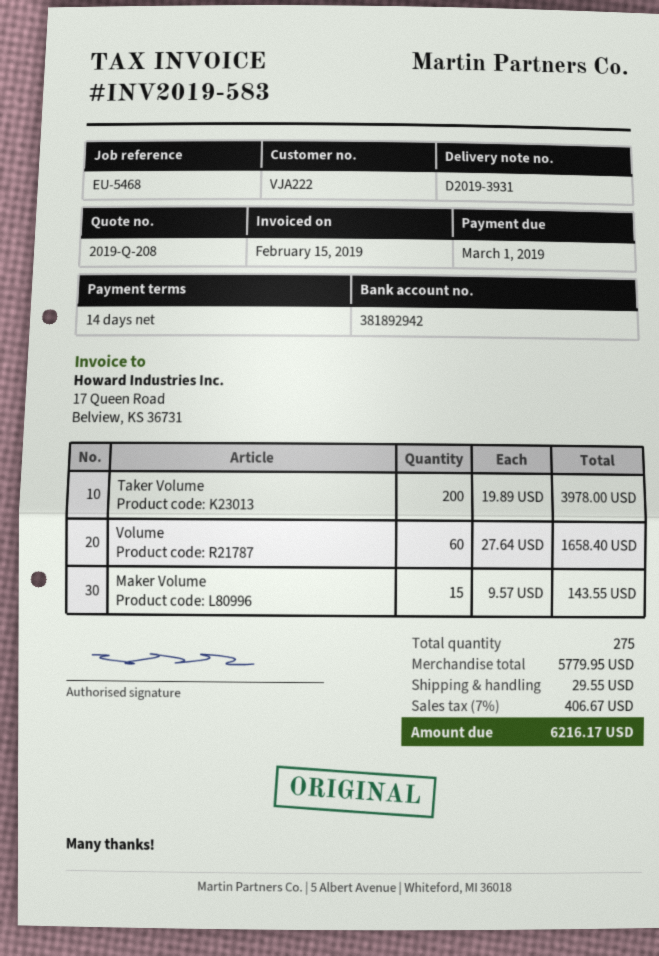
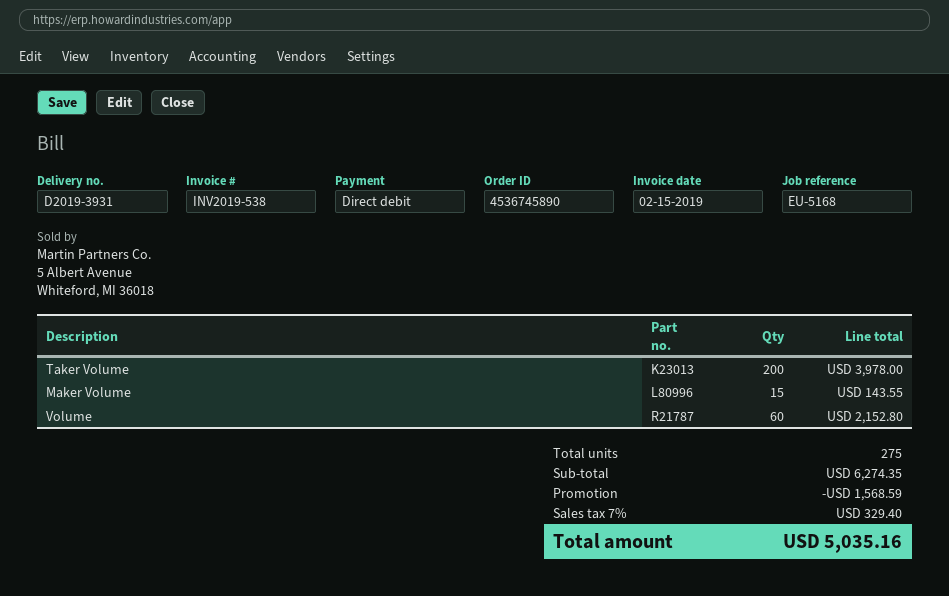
invoice number: INV2019-583 -> INV2019-538
reference: EU-5468 -> EU-5168
Volume: 60 for 1658.40 -> 60 for 2152.80
subtotal: 5779.95 -> 6274.35
discount: none -> 1568.59
shipping: 29.55 -> none
tax: 7% = 406.67 -> 7% = 329.40
total: 6216.17 -> 5035.16

